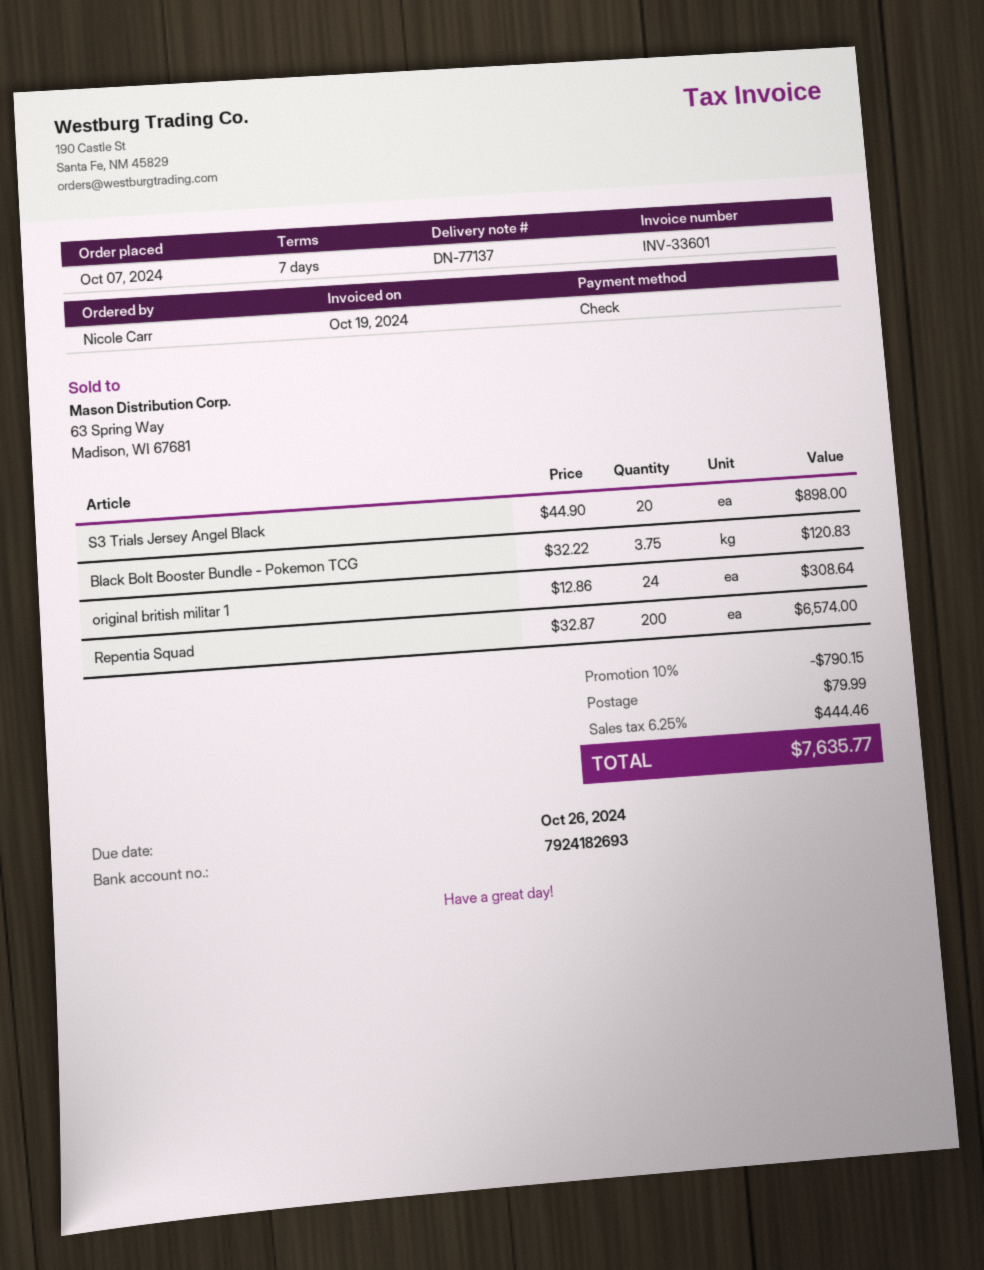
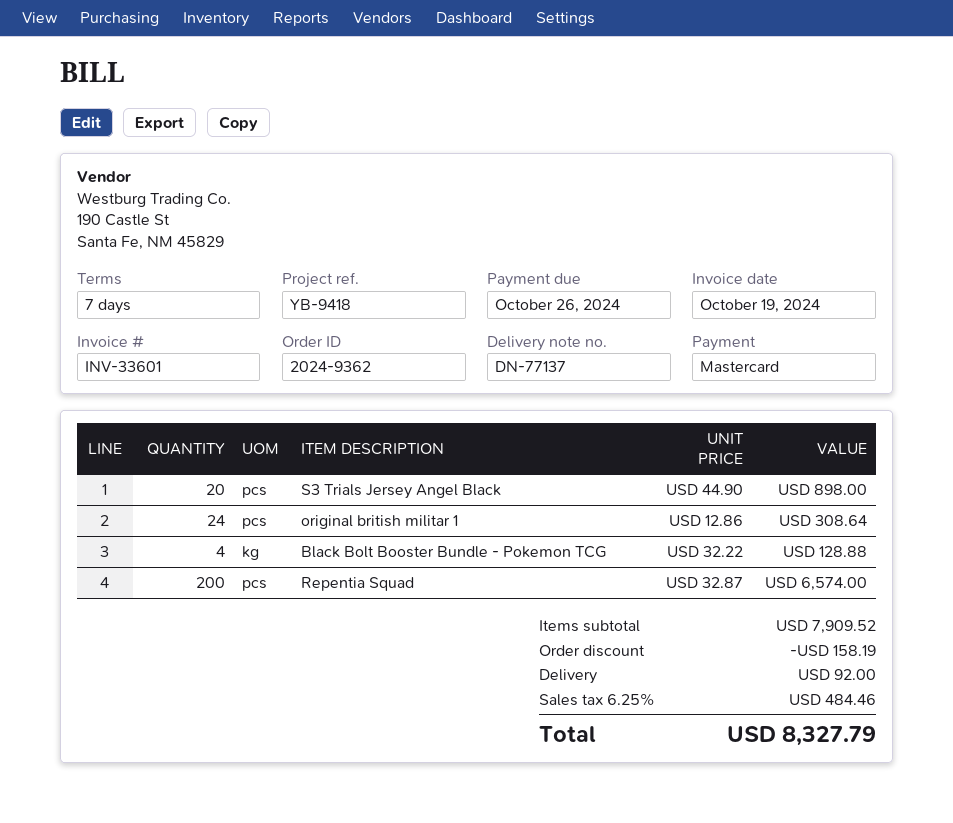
payment method: cheque -> Mastercard
Black Bolt Booster Bundle - Pokemon TCG: 3.75 x 32.22 = 120.83 -> 4 x 32.22 = 128.88
discount: 790.15 -> 158.19
shipping: 79.99 -> 92.00
tax: 6.25% = 444.46 -> 6.25% = 484.46
total: 7635.77 -> 8327.79

